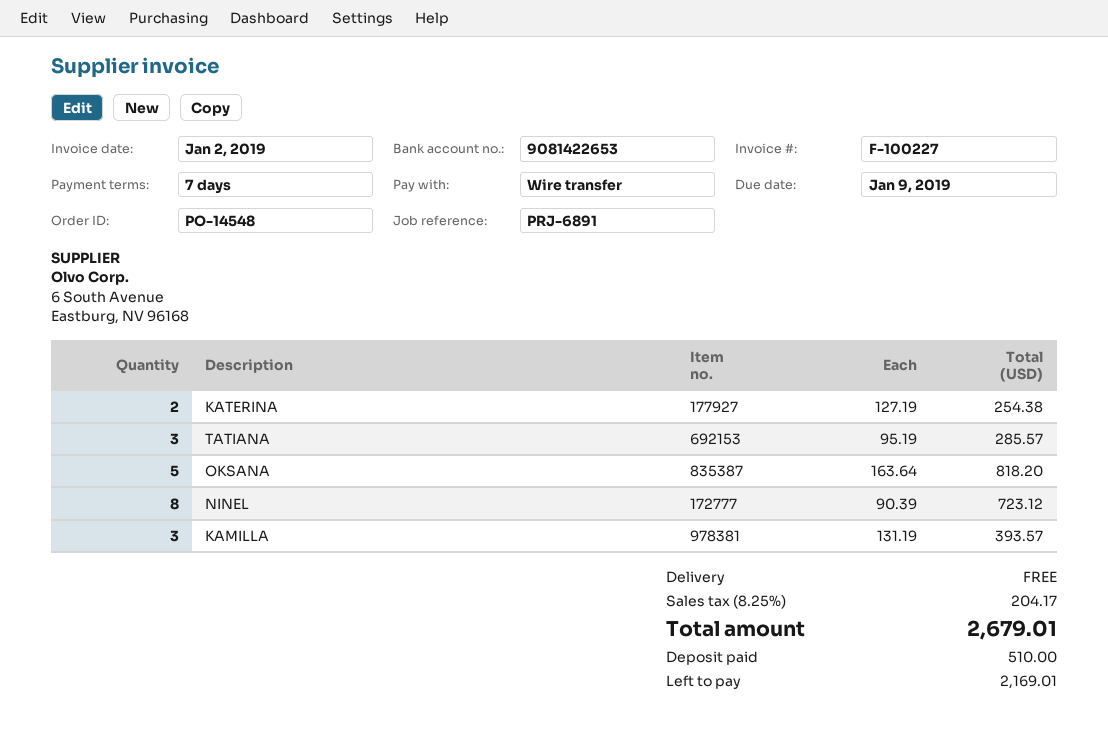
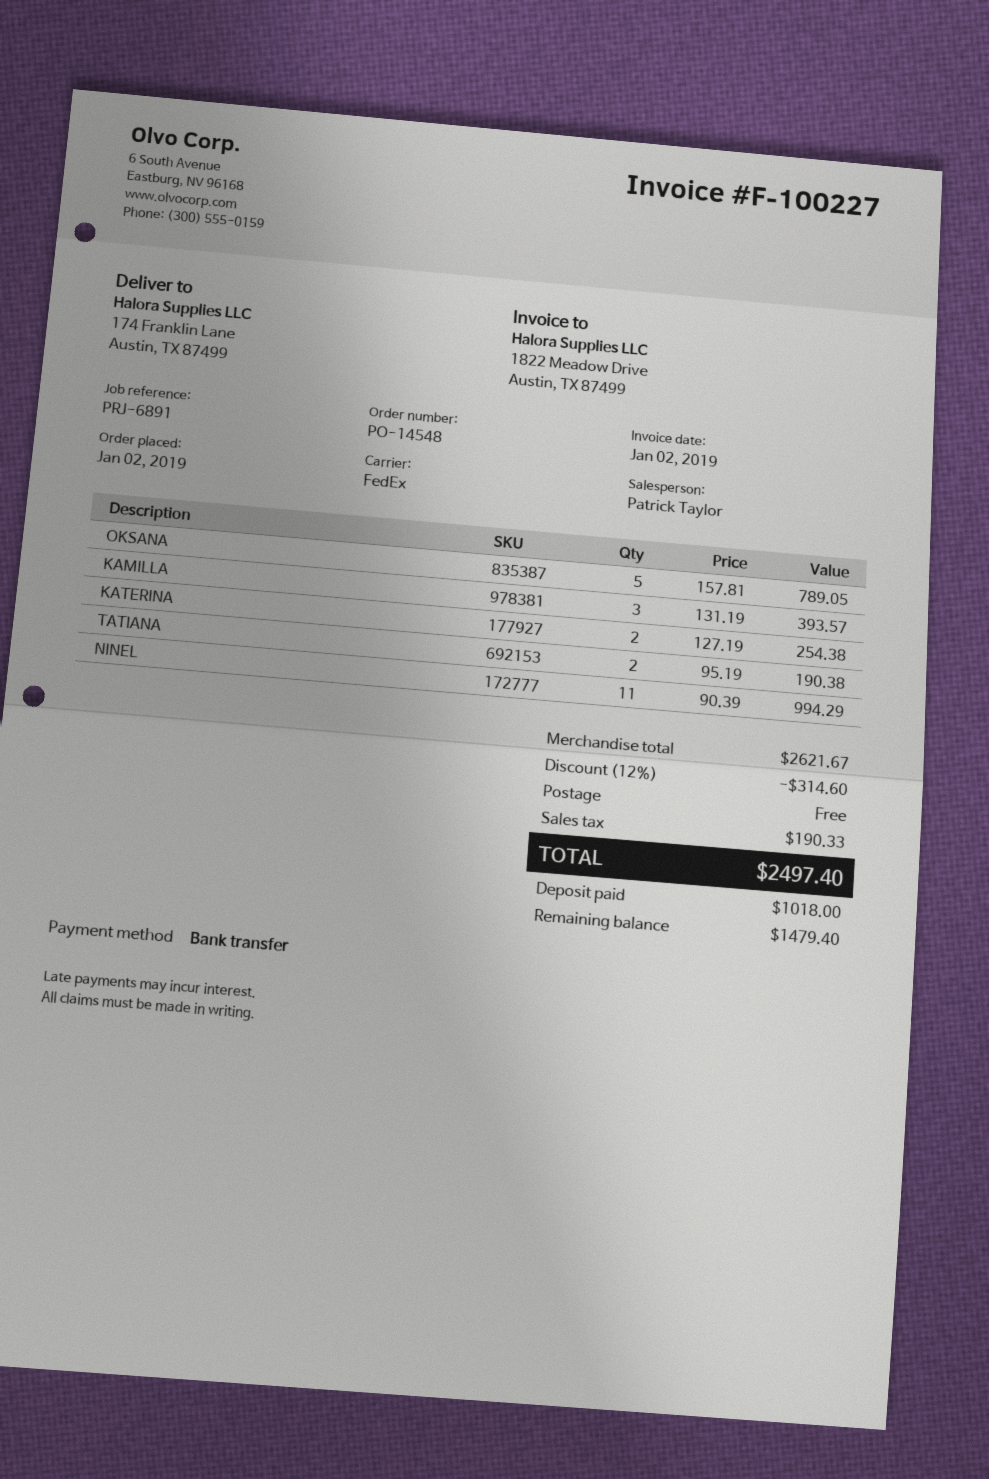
TATIANA: 3 x 95.19 = 285.57 -> 2 x 95.19 = 190.38
OKSANA: 5 x 163.64 = 818.20 -> 5 x 157.81 = 789.05
NINEL: 8 x 90.39 = 723.12 -> 11 x 90.39 = 994.29
discount: none -> 12% = 314.60
tax: 204.17 -> 190.33
total: 2679.01 -> 2497.40
deposit: 510.00 -> 1018.00
balance: 2169.01 -> 1479.40

